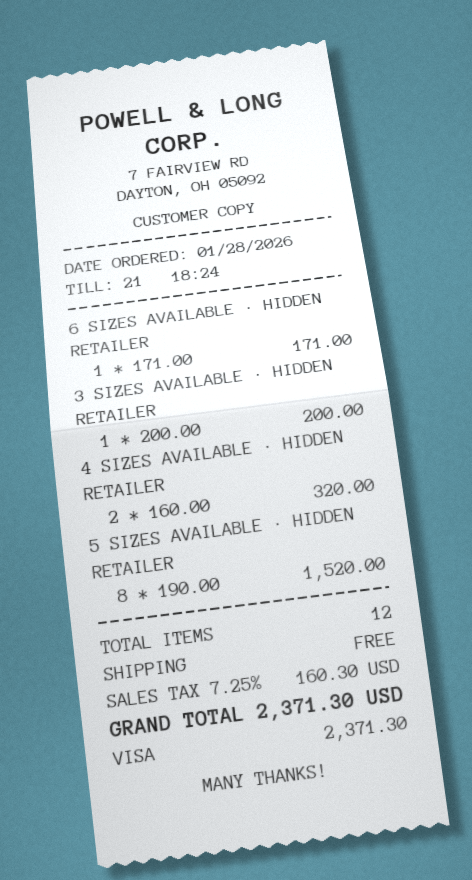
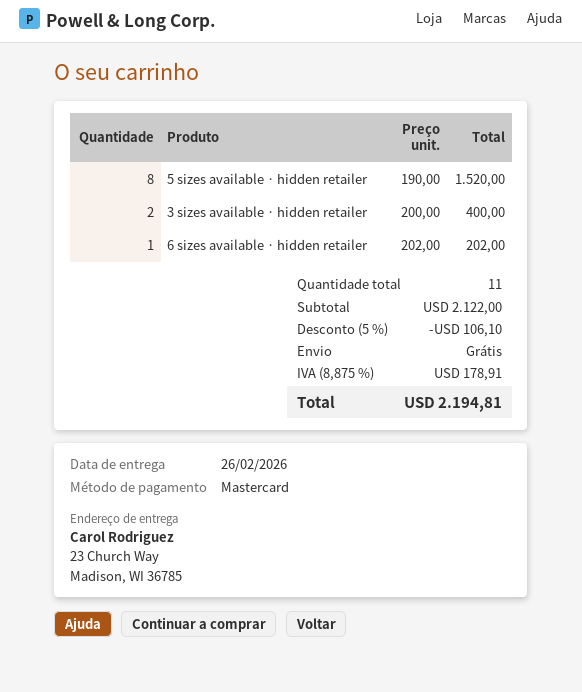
payment method: Visa -> Mastercard
6 SIZES AVAILABLE · HIDDEN RETAILER: 1 x 171.00 = 171.00 -> 1 x 202.00 = 202.00
3 SIZES AVAILABLE · HIDDEN RETAILER: 1 x 200.00 = 200.00 -> 2 x 200.00 = 400.00
4 SIZES AVAILABLE · HIDDEN RETAILER: 2 x 160.00 = 320.00 -> none
total quantity: 12 -> 11
discount: none -> 5% = 106.10
tax: 7.25% = 160.30 -> 8.875% = 178.91
total: 2371.30 -> 2194.81

